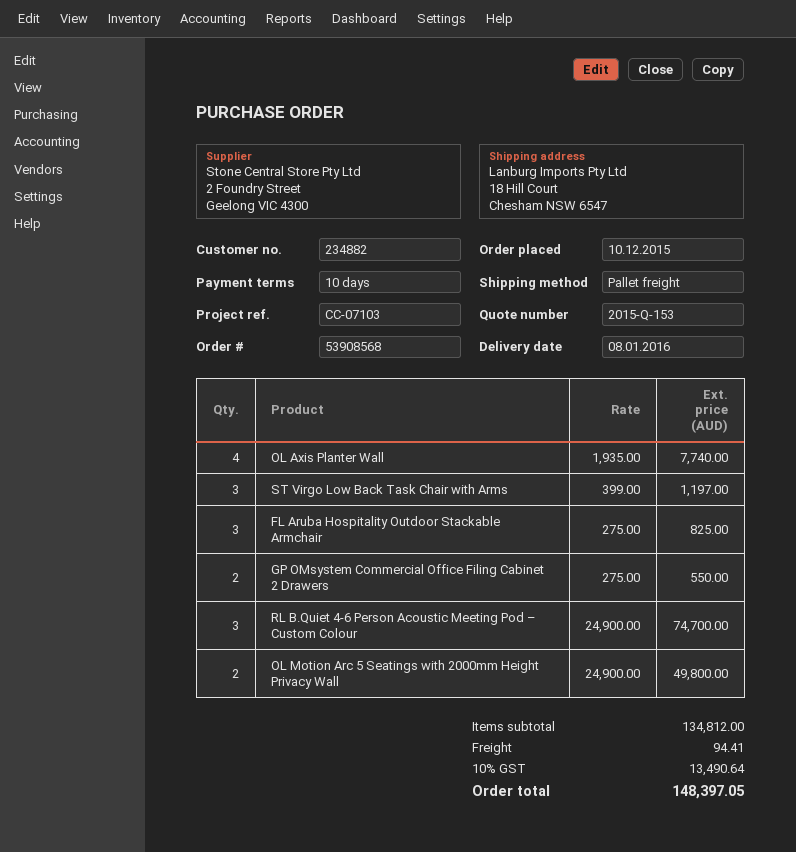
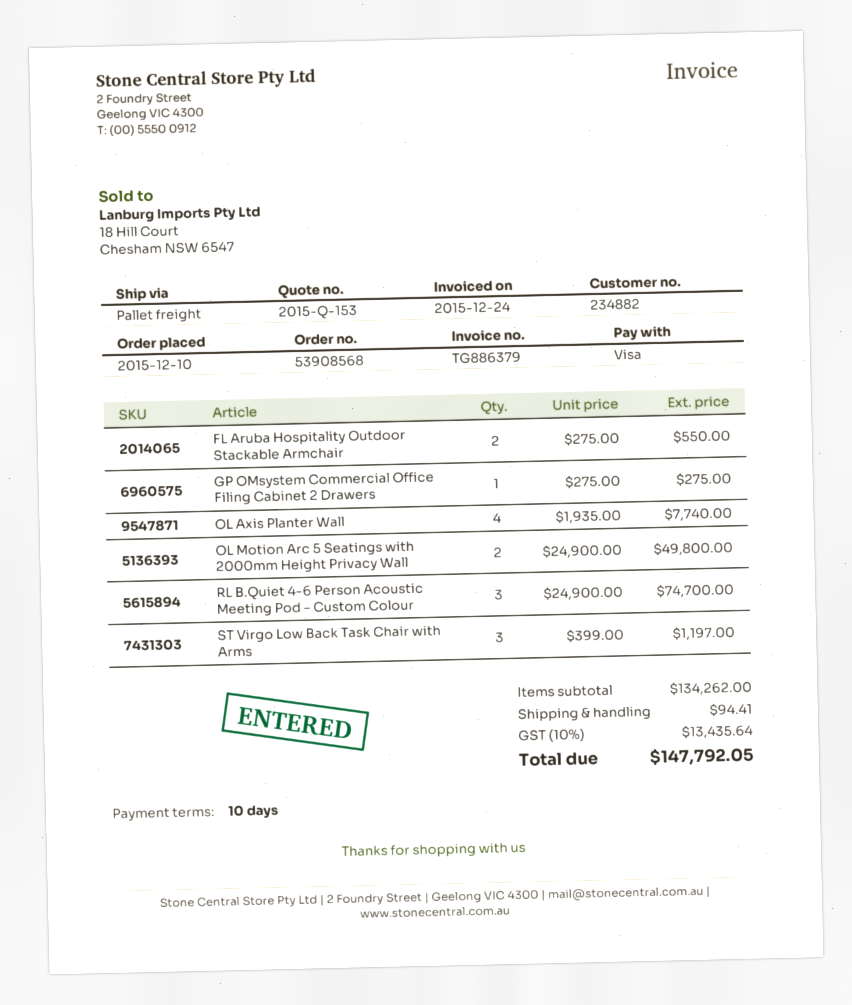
FL Aruba Hospitality Outdoor Stackable Armchair: 3 x 275.00 = 825.00 -> 2 x 275.00 = 550.00
GP OMsystem Commercial Office Filing Cabinet 2 Drawers: 2 x 275.00 = 550.00 -> 1 x 275.00 = 275.00
subtotal: 134812.00 -> 134262.00
tax: 10% = 13490.64 -> 10% = 13435.64
total: 148397.05 -> 147792.05

